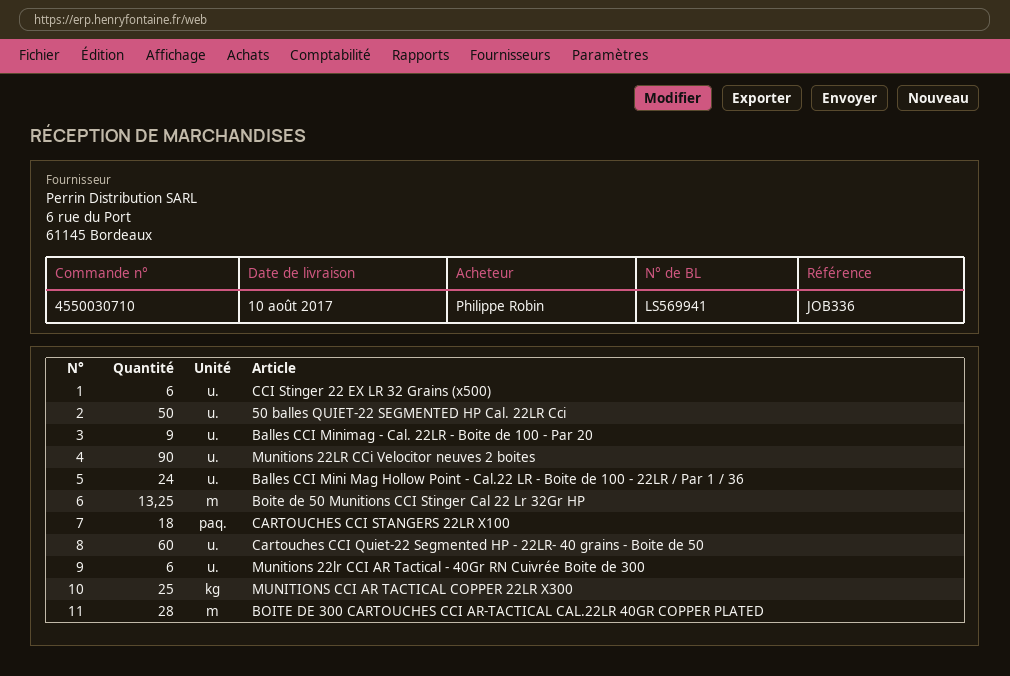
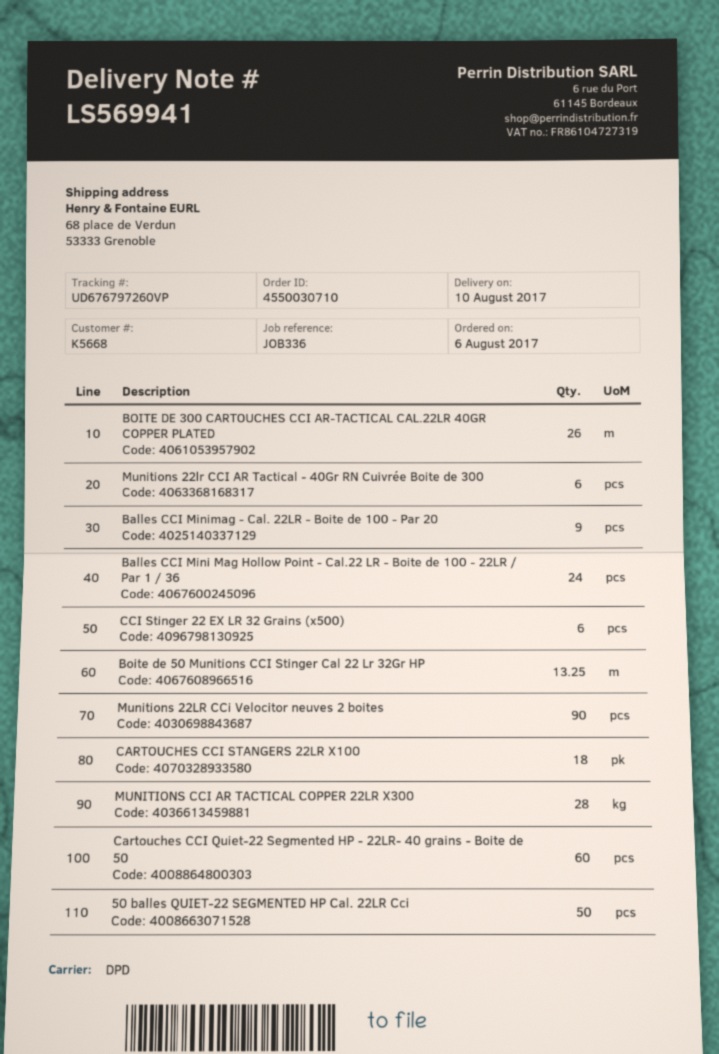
MUNITIONS CCI AR TACTICAL COPPER 22LR X300: 25 -> 28
BOITE DE 300 CARTOUCHES CCI AR-TACTICAL CAL.22LR 40GR COPPER PLATED: 28 -> 26

